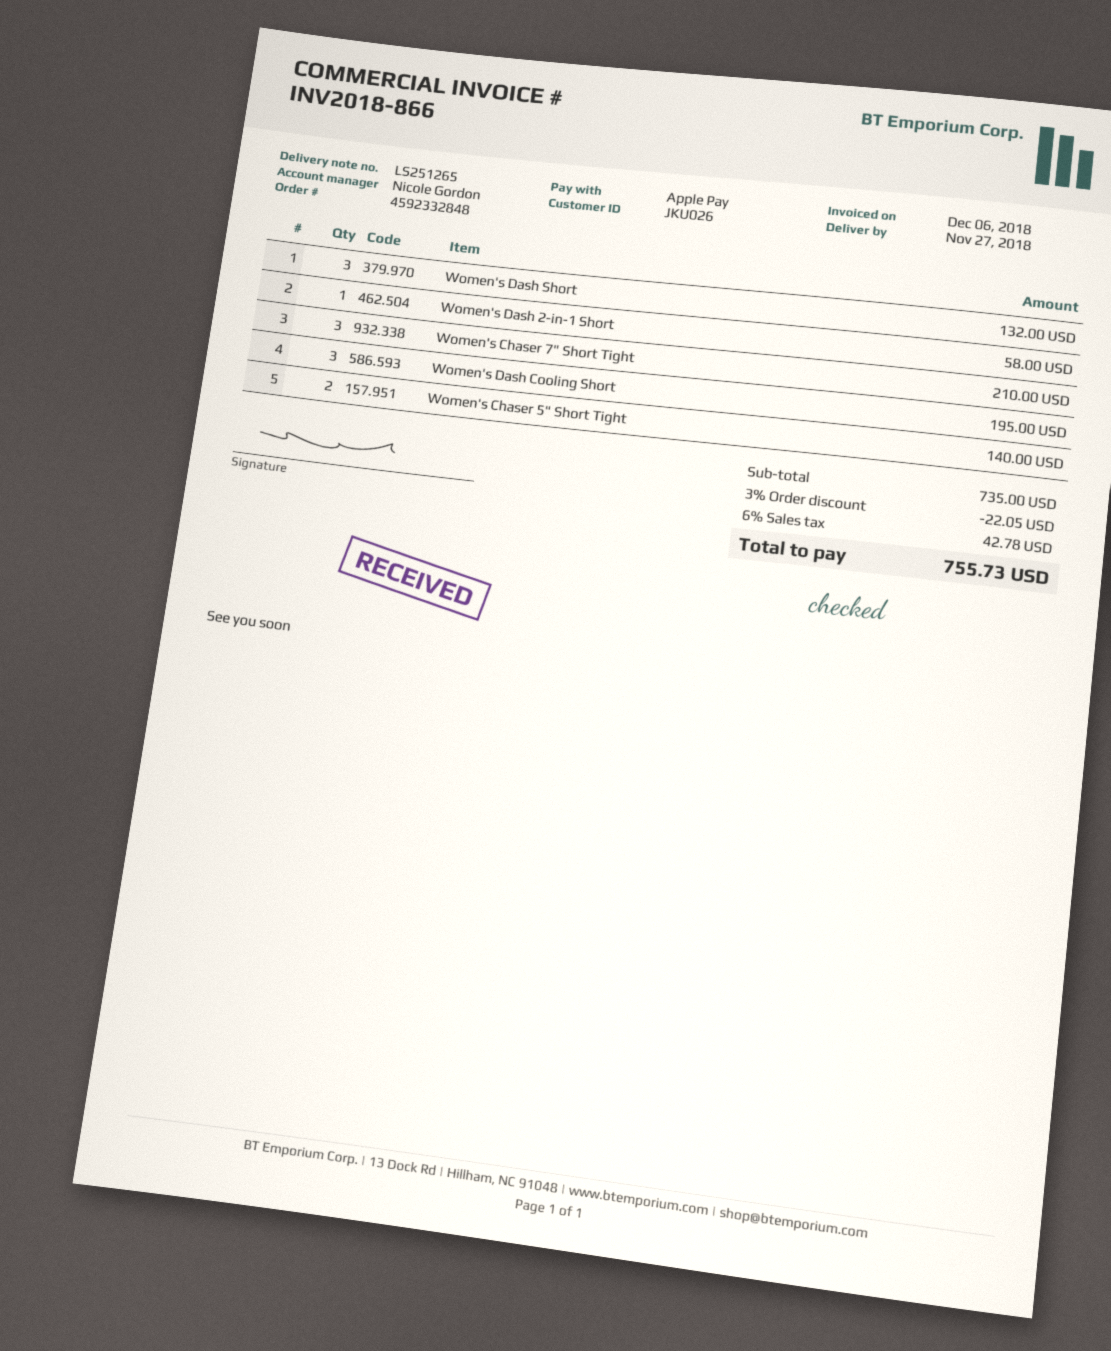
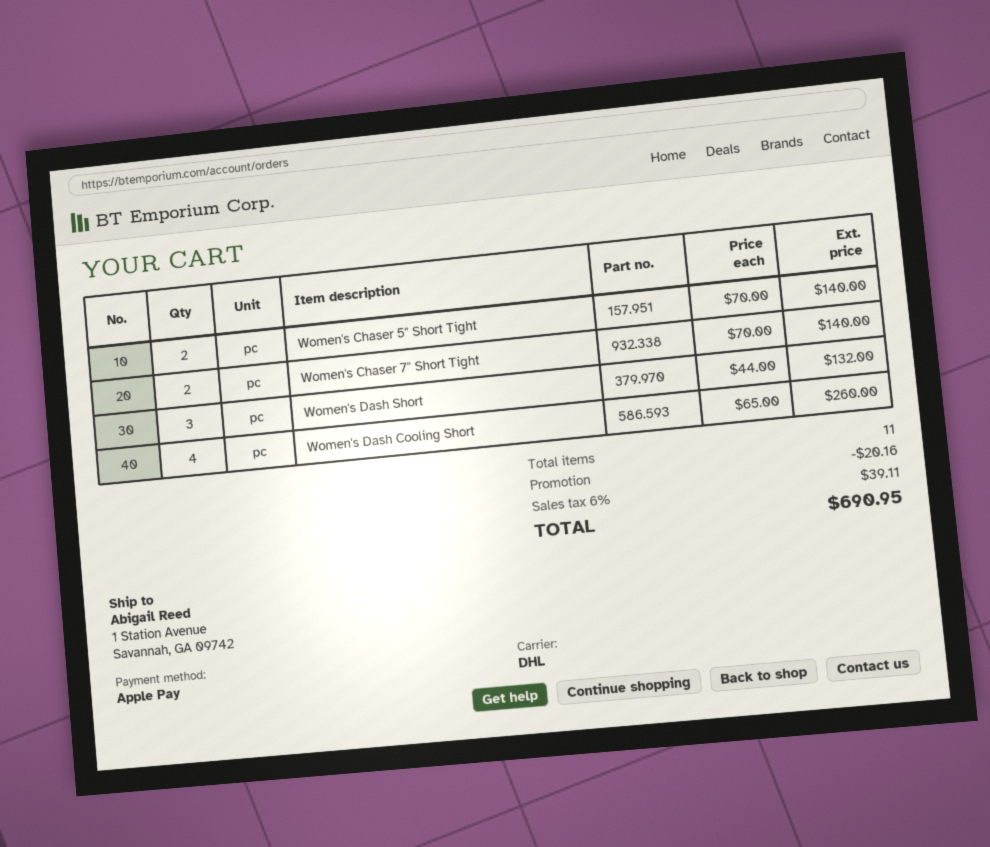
Women's Dash 2-in-1 Short: 1 for 58.00 -> none
Women's Chaser 7" Short Tight: 3 for 210.00 -> 2 for 140.00
Women's Dash Cooling Short: 3 for 195.00 -> 4 for 260.00
discount: 22.05 -> 20.16
tax: 6% = 42.78 -> 6% = 39.11
total: 755.73 -> 690.95

